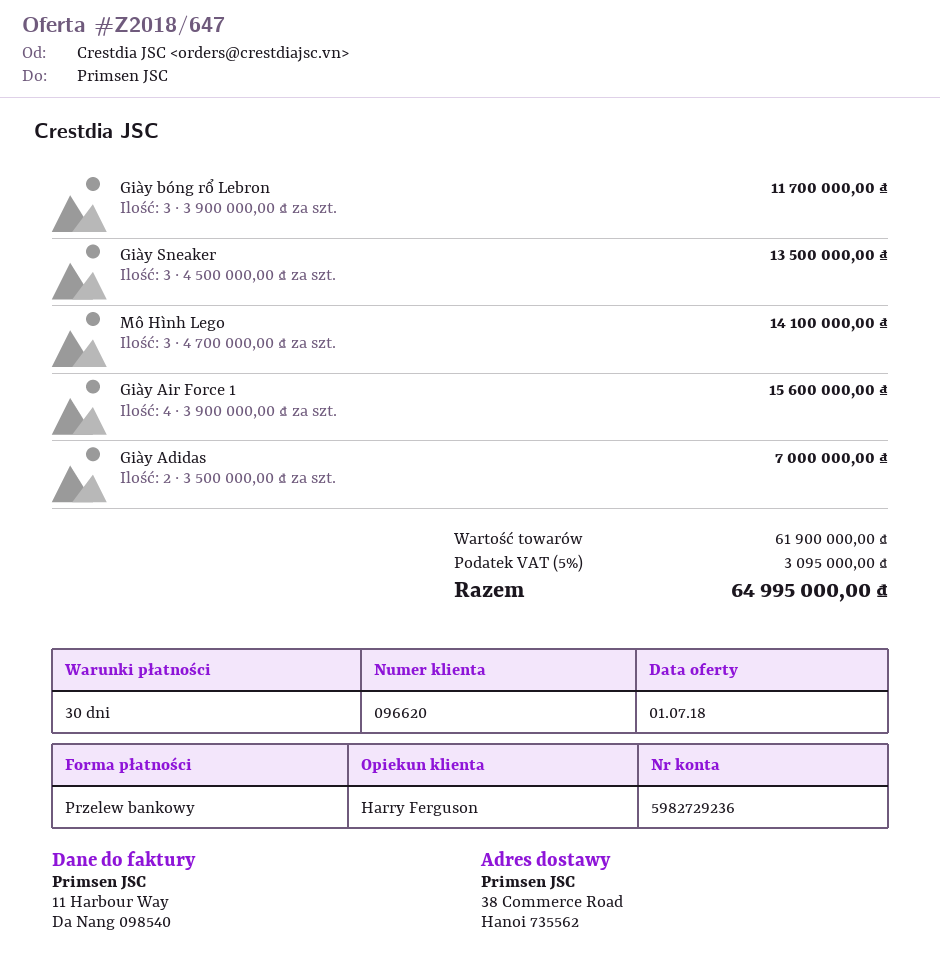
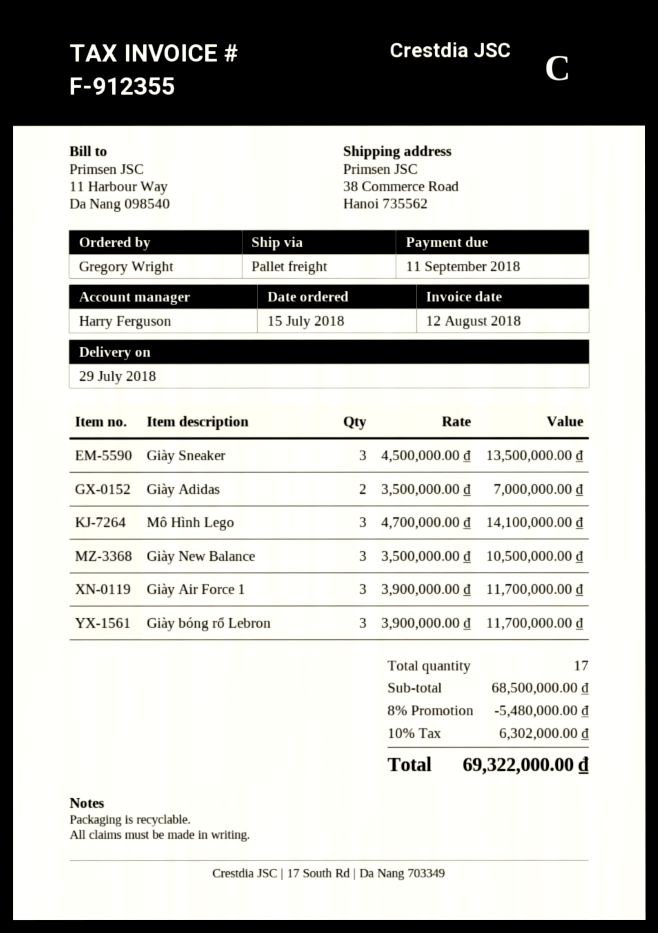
Giày Air Force 1: 4 x 3900000.00 = 15600000.00 -> 3 x 3900000.00 = 11700000.00
Giày New Balance: none -> 3 x 3500000.00 = 10500000.00
subtotal: 61900000.00 -> 68500000.00
discount: none -> 8% = 5480000.00
tax: 5% = 3095000.00 -> 10% = 6302000.00
total: 64995000.00 -> 69322000.00

